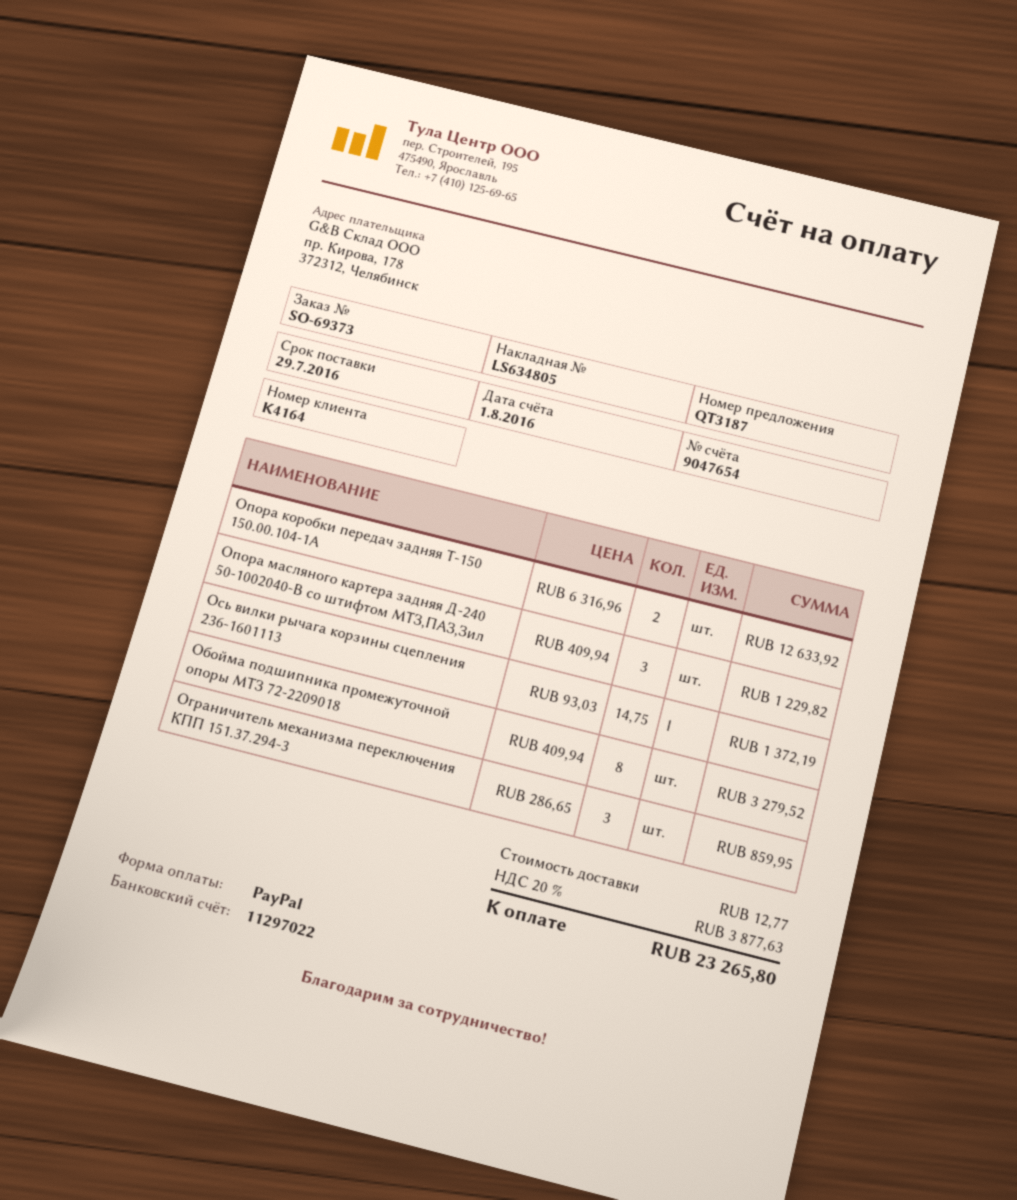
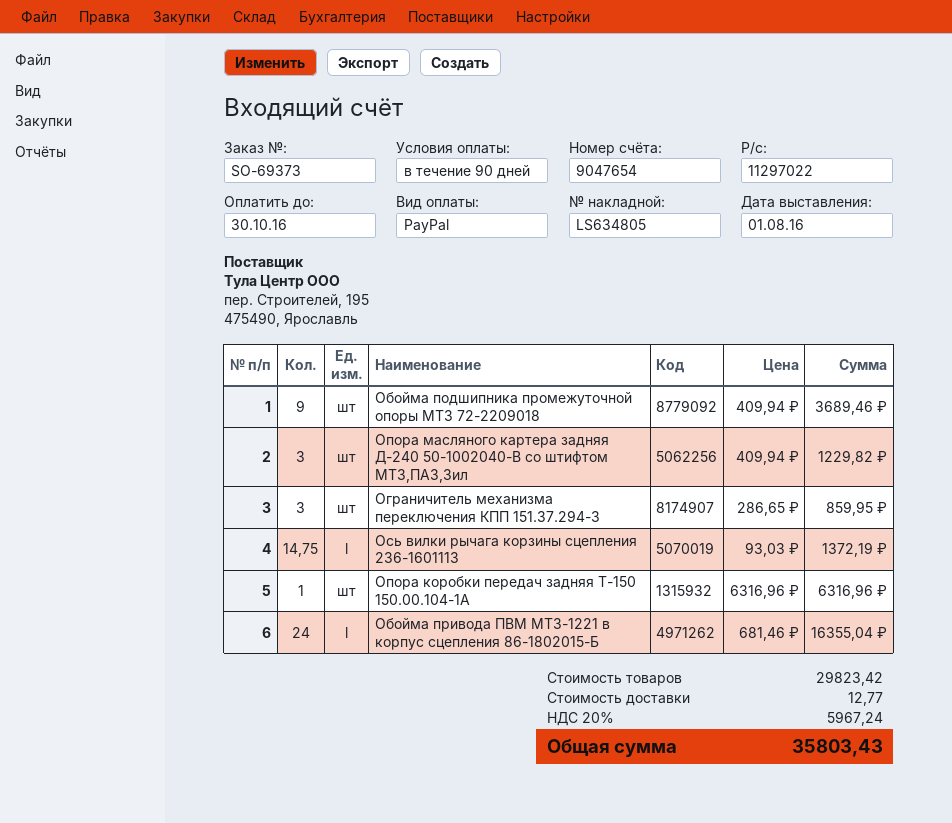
Опора коробки передач задняя Т-150 150.00.104-1А: 2 x 6316.96 = 12633.92 -> 1 x 6316.96 = 6316.96
Обойма подшипника промежуточной опоры МТЗ 72-2209018: 8 x 409.94 = 3279.52 -> 9 x 409.94 = 3689.46
Обойма привода ПВМ МТЗ-1221 в корпус сцепления 86-1802015-Б: none -> 24 x 681.46 = 16355.04
tax: 20% = 3877.63 -> 20% = 5967.24
total: 23265.80 -> 35803.43

